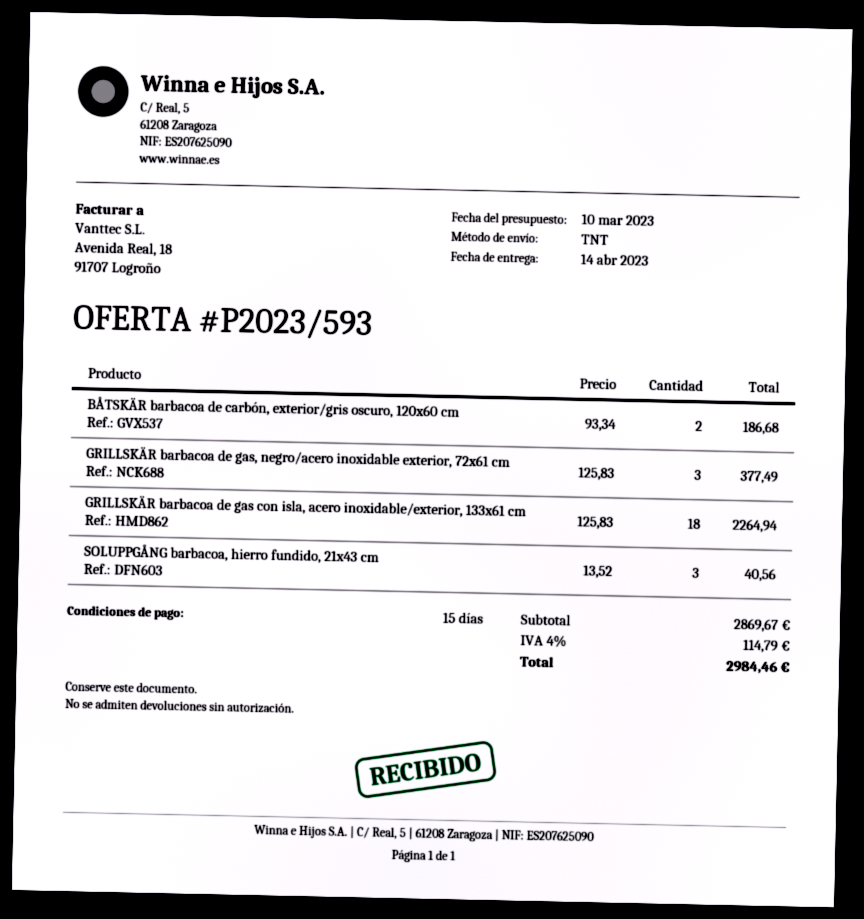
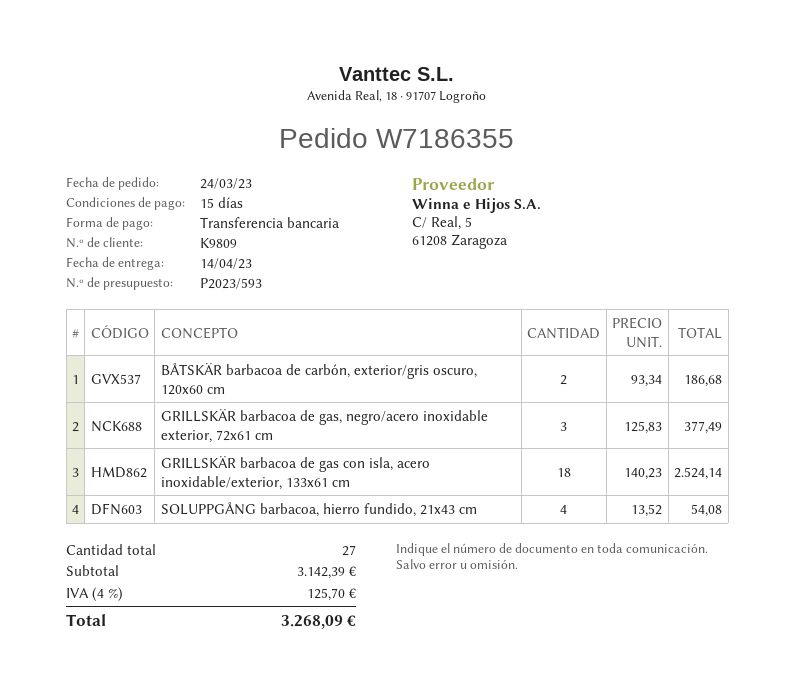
GRILLSKÄR barbacoa de gas con isla, acero inoxidable/exterior, 133x61 cm: 18 x 125.83 = 2264.94 -> 18 x 140.23 = 2524.14
SOLUPPGÅNG barbacoa, hierro fundido, 21x43 cm: 3 x 13.52 = 40.56 -> 4 x 13.52 = 54.08
subtotal: 2869.67 -> 3142.39
tax: 4% = 114.79 -> 4% = 125.70
total: 2984.46 -> 3268.09

